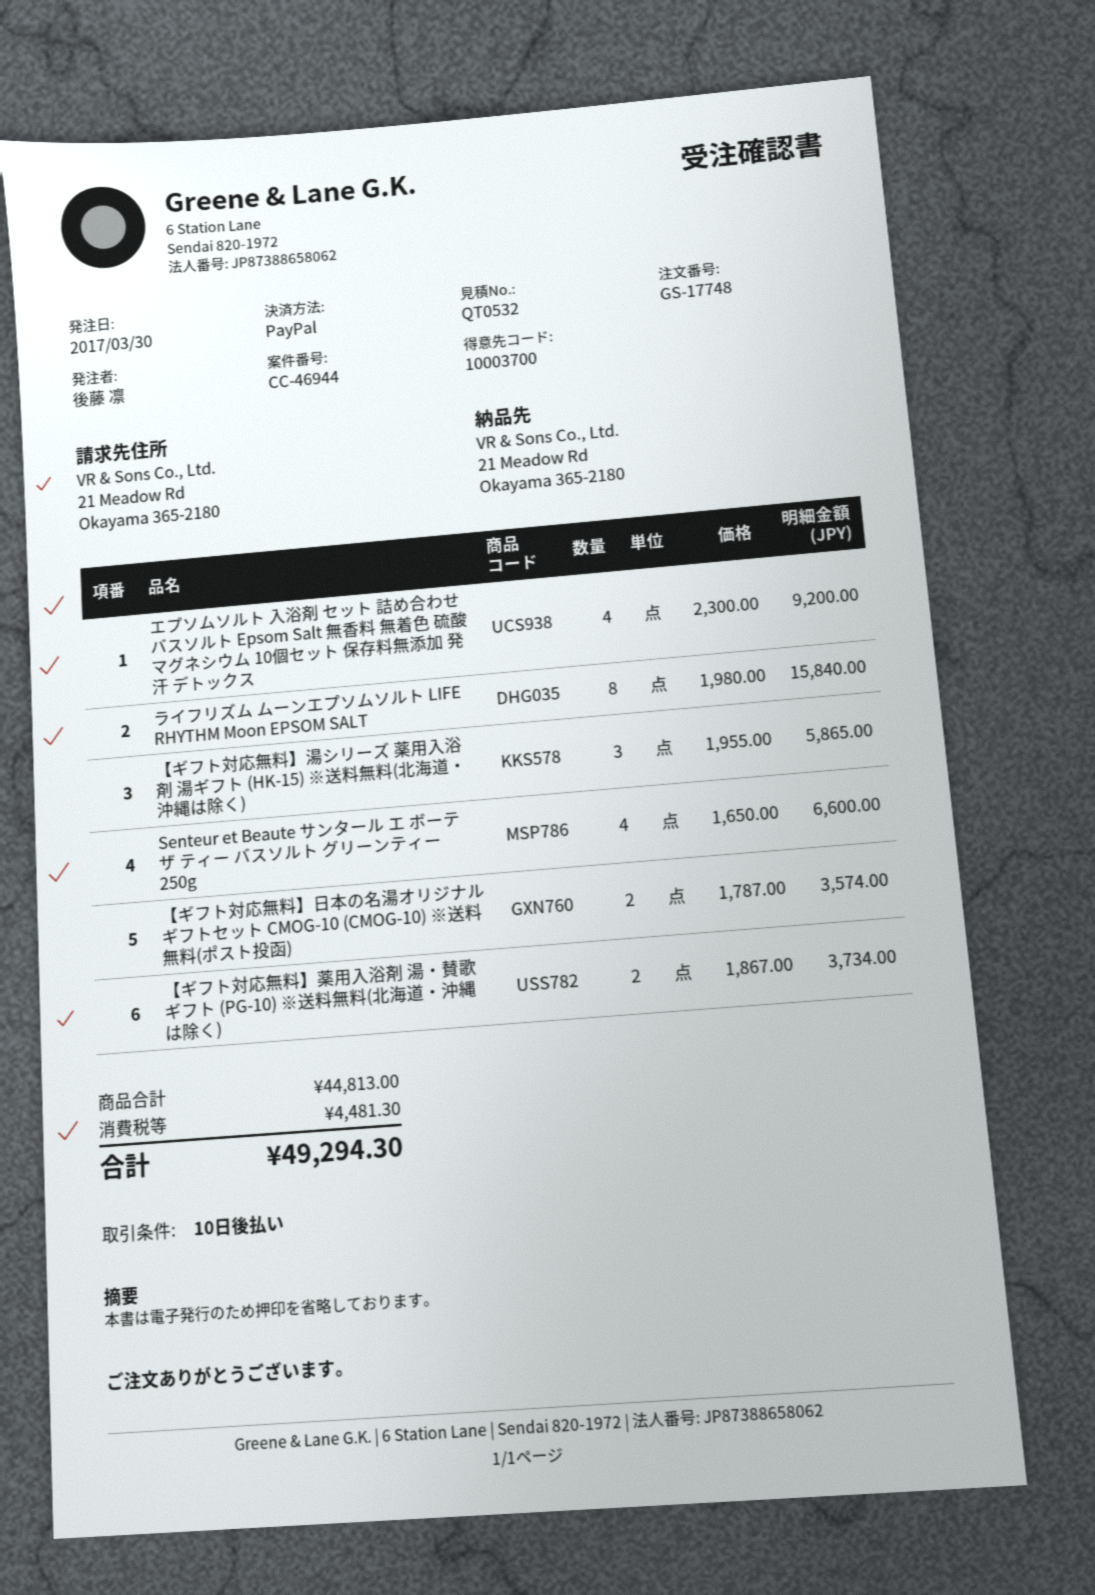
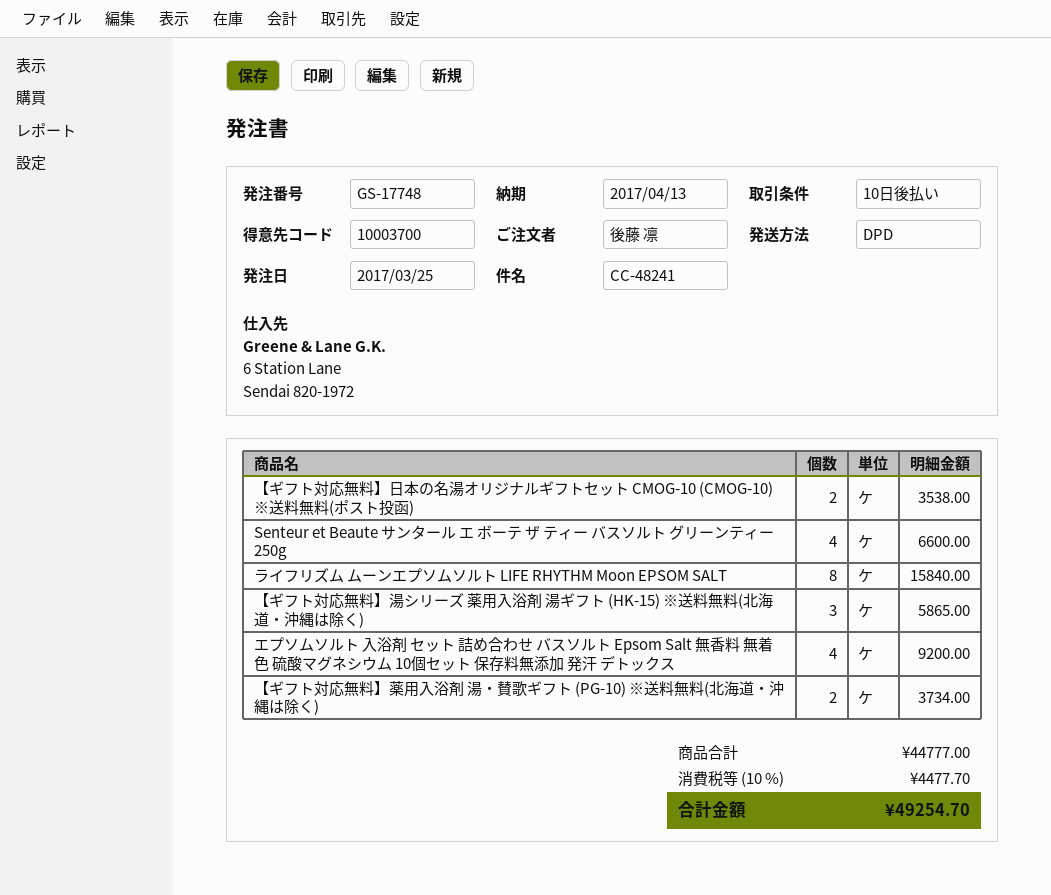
order date: 2017-03-30 -> 2017-03-25
reference: CC-46944 -> CC-48241
【ギフト対応無料】日本の名湯オリジナルギフトセット CMOG-10 (CMOG-10) ※送料無料(ポスト投函): 2 for 3574.00 -> 2 for 3538.00
subtotal: 44813.00 -> 44777.00
tax: 4481.30 -> 4477.70
total: 49294.30 -> 49254.70

